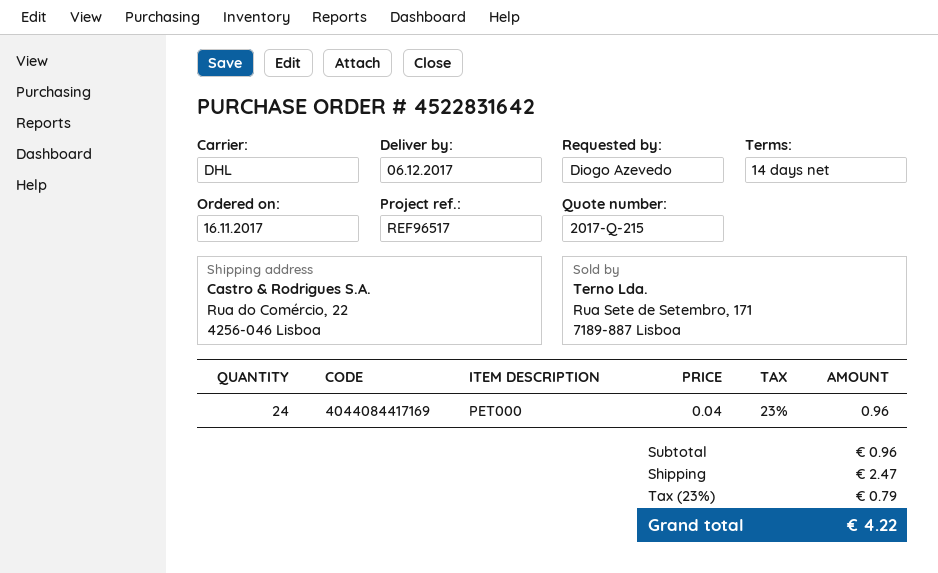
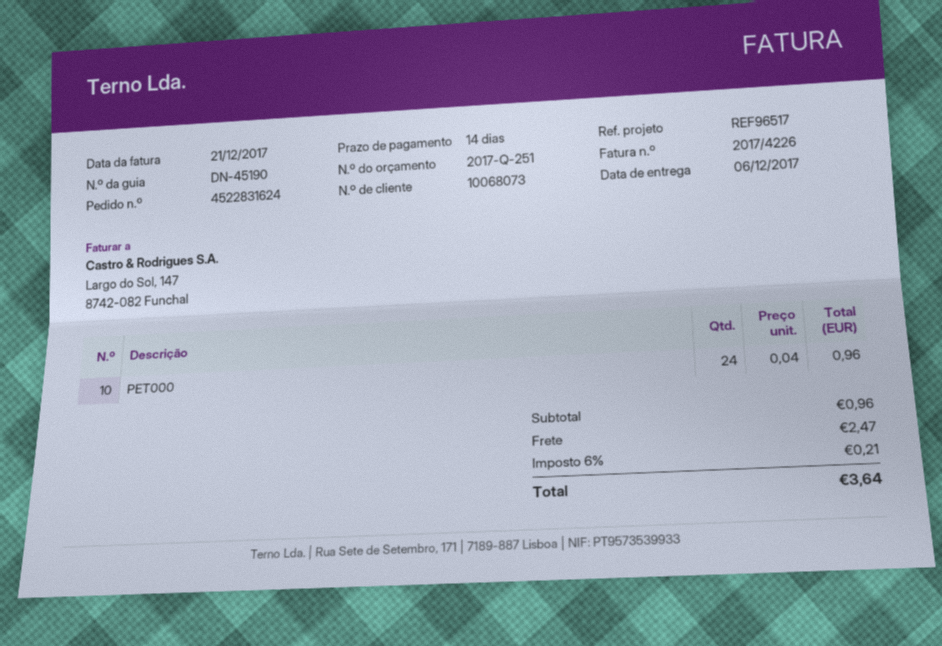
quote number: 2017-Q-215 -> 2017-Q-251
order number: 4522831642 -> 4522831624
tax: 23% = 0.79 -> 6% = 0.21
total: 4.22 -> 3.64

